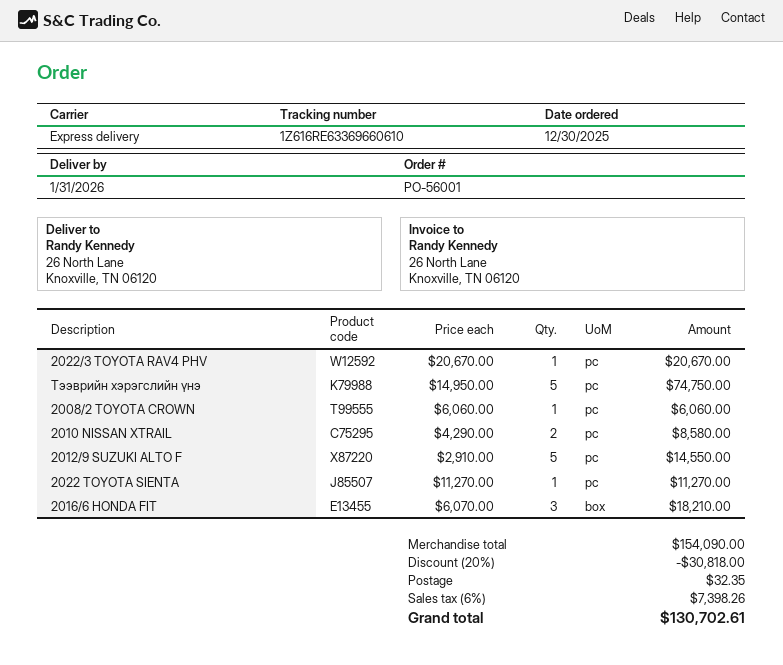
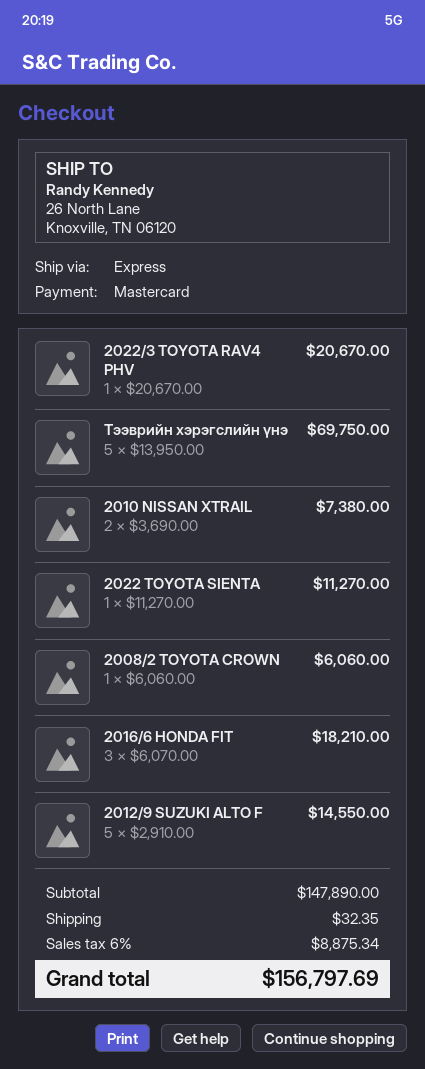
Тээврийн хэрэгслийн үнэ: 5 x 14950.00 = 74750.00 -> 5 x 13950.00 = 69750.00
2010 NISSAN XTRAIL: 2 x 4290.00 = 8580.00 -> 2 x 3690.00 = 7380.00
subtotal: 154090.00 -> 147890.00
discount: 20% = 30818.00 -> none
tax: 6% = 7398.26 -> 6% = 8875.34
total: 130702.61 -> 156797.69

